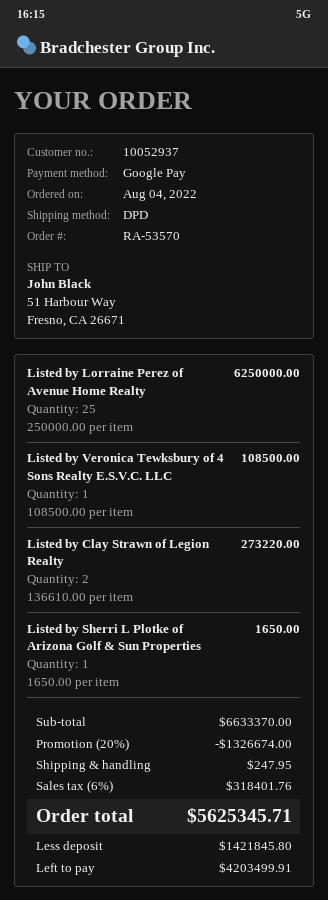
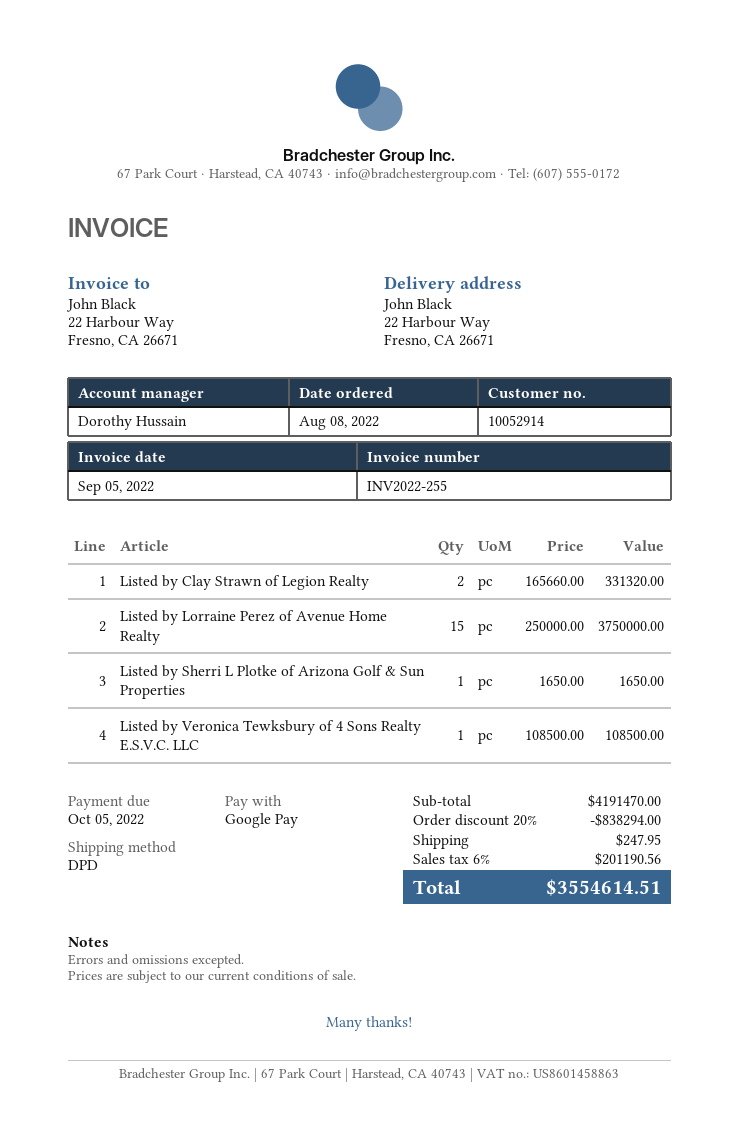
order date: 2022-08-04 -> 2022-08-08
customer number: 10052937 -> 10052914
ship to: 51 Harbour Way, Fresno, CA 26671 -> 22 Harbour Way, Fresno, CA 26671
Listed by Lorraine Perez of Avenue Home Realty: 25 x 250000.00 = 6250000.00 -> 15 x 250000.00 = 3750000.00
Listed by Clay Strawn of Legion Realty: 2 x 136610.00 = 273220.00 -> 2 x 165660.00 = 331320.00
subtotal: 6633370.00 -> 4191470.00
discount: 20% = 1326674.00 -> 20% = 838294.00
tax: 6% = 318401.76 -> 6% = 201190.56
total: 5625345.71 -> 3554614.51

